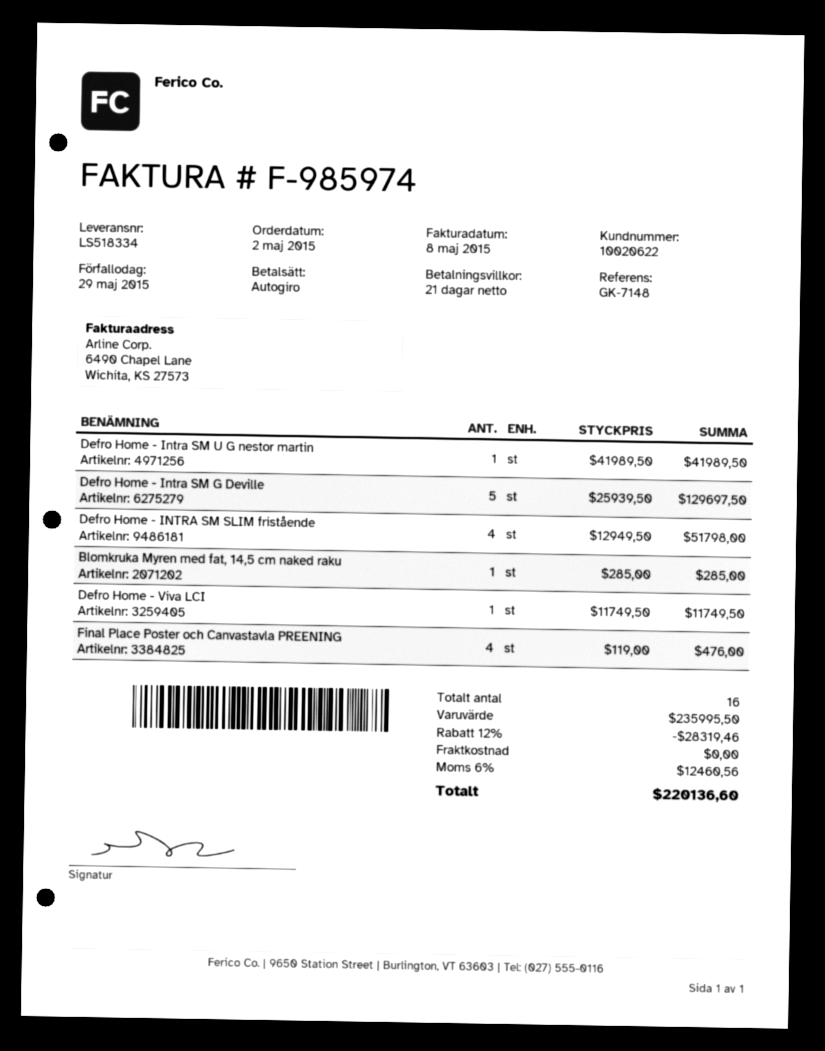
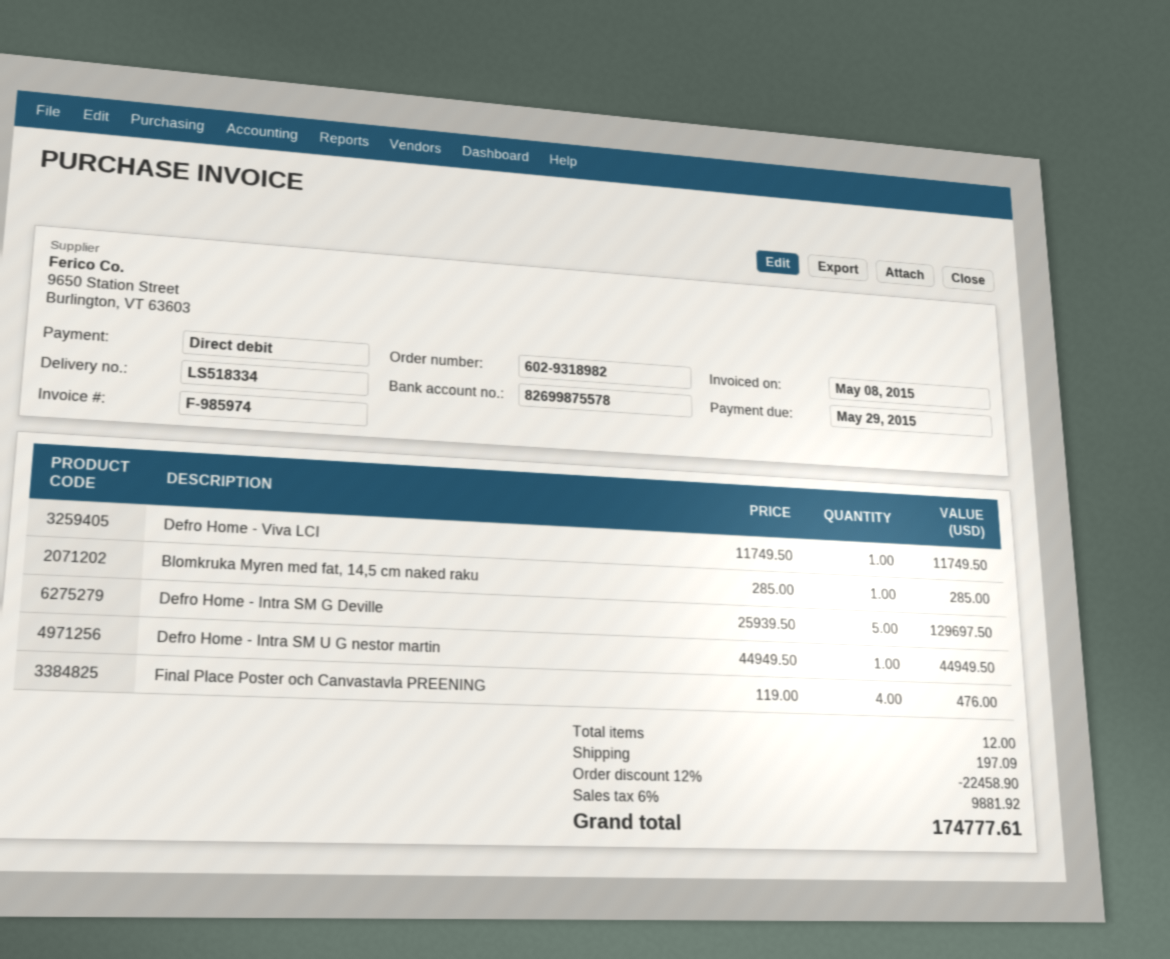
Defro Home - Intra SM U G nestor martin: 1 x 41989.50 = 41989.50 -> 1 x 44949.50 = 44949.50
Defro Home - INTRA SM SLIM fristående: 4 x 12949.50 = 51798.00 -> none
total quantity: 16 -> 12
discount: 12% = 28319.46 -> 12% = 22458.90
shipping: 0.00 -> 197.09
tax: 6% = 12460.56 -> 6% = 9881.92
total: 220136.60 -> 174777.61

